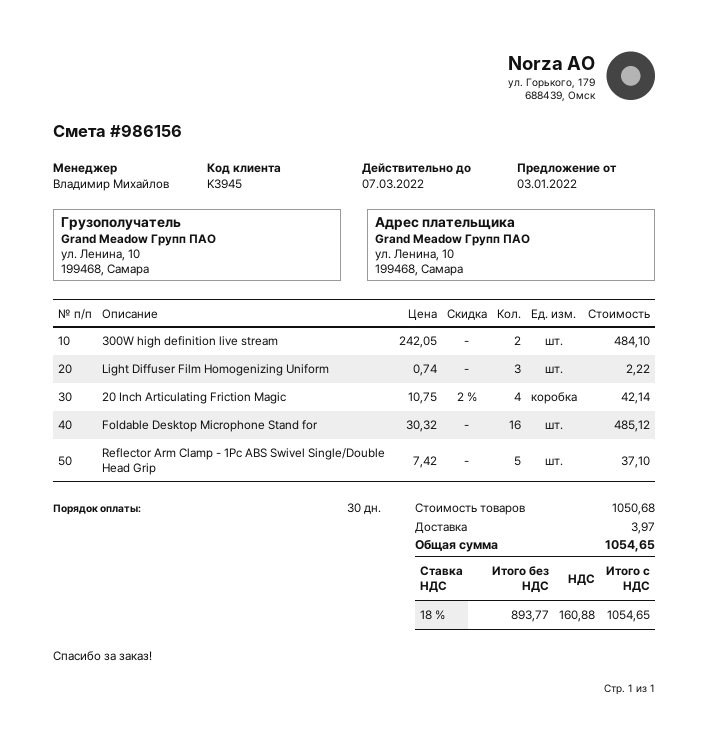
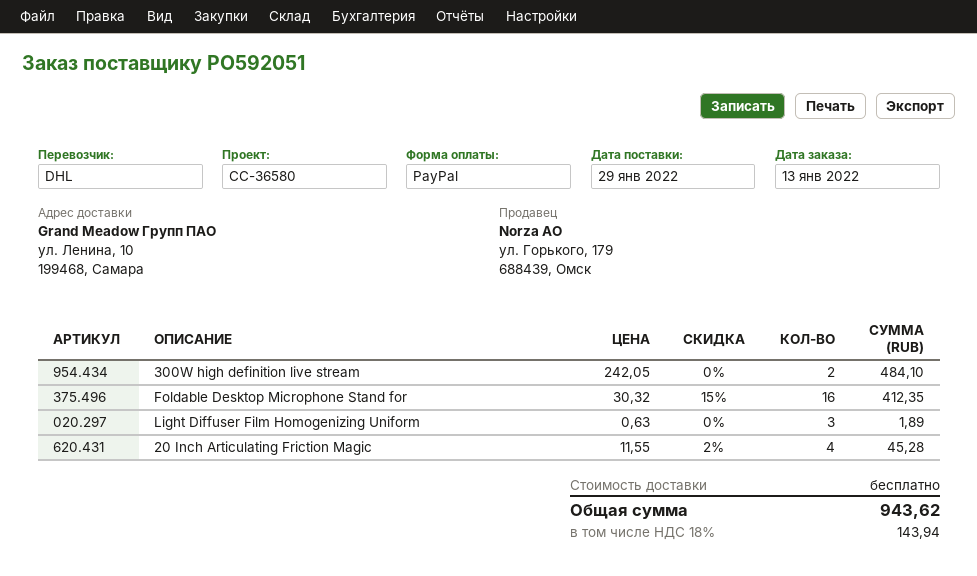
Light Diffuser Film Homogenizing Uniform: 3 x 0.74 = 2.22 -> 3 x 0.63 = 1.89
20 Inch Articulating Friction Magic: 4 x 10.75 - 2% = 42.14 -> 4 x 11.55 - 2% = 45.28
Foldable Desktop Microphone Stand for: 16 x 30.32 = 485.12 -> 16 x 30.32 - 15% = 412.35
Reflector Arm Clamp - 1Pc ABS Swivel Single/Double Head Grip: 5 x 7.42 = 37.10 -> none
shipping: 3.97 -> 0.00
tax: 18% = 160.88 -> 18% = 143.94
total: 1054.65 -> 943.62

